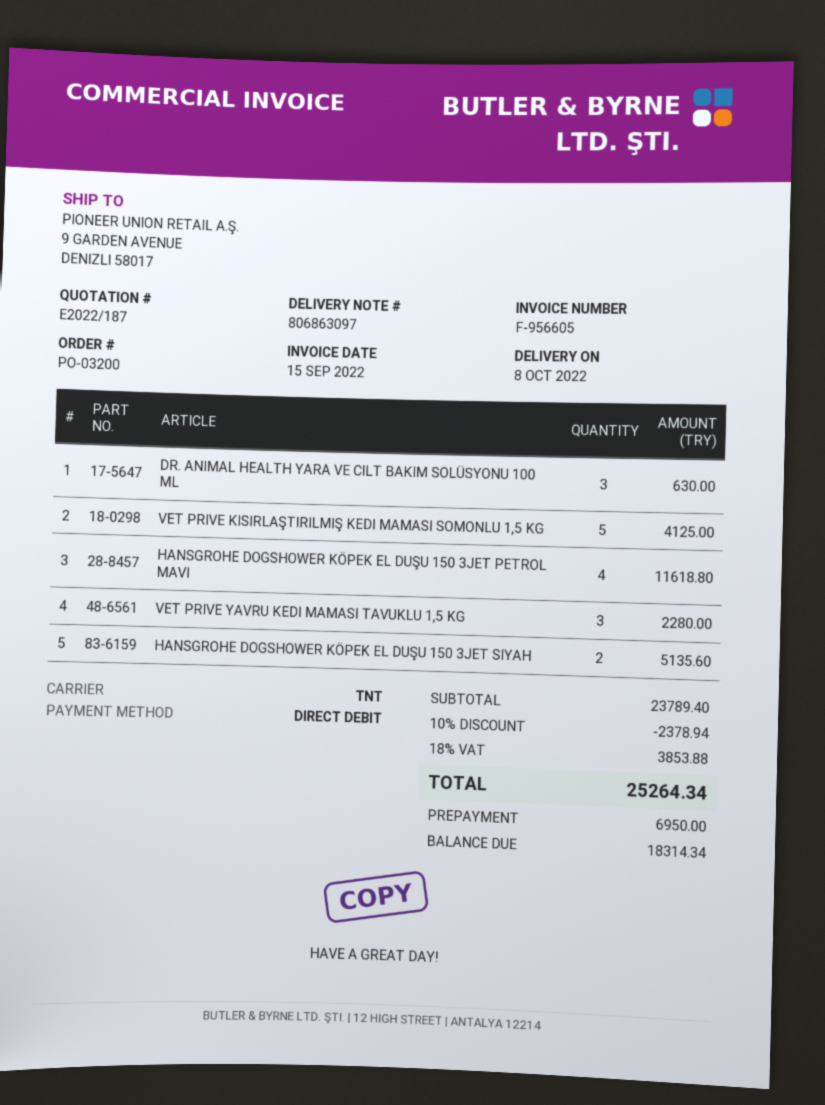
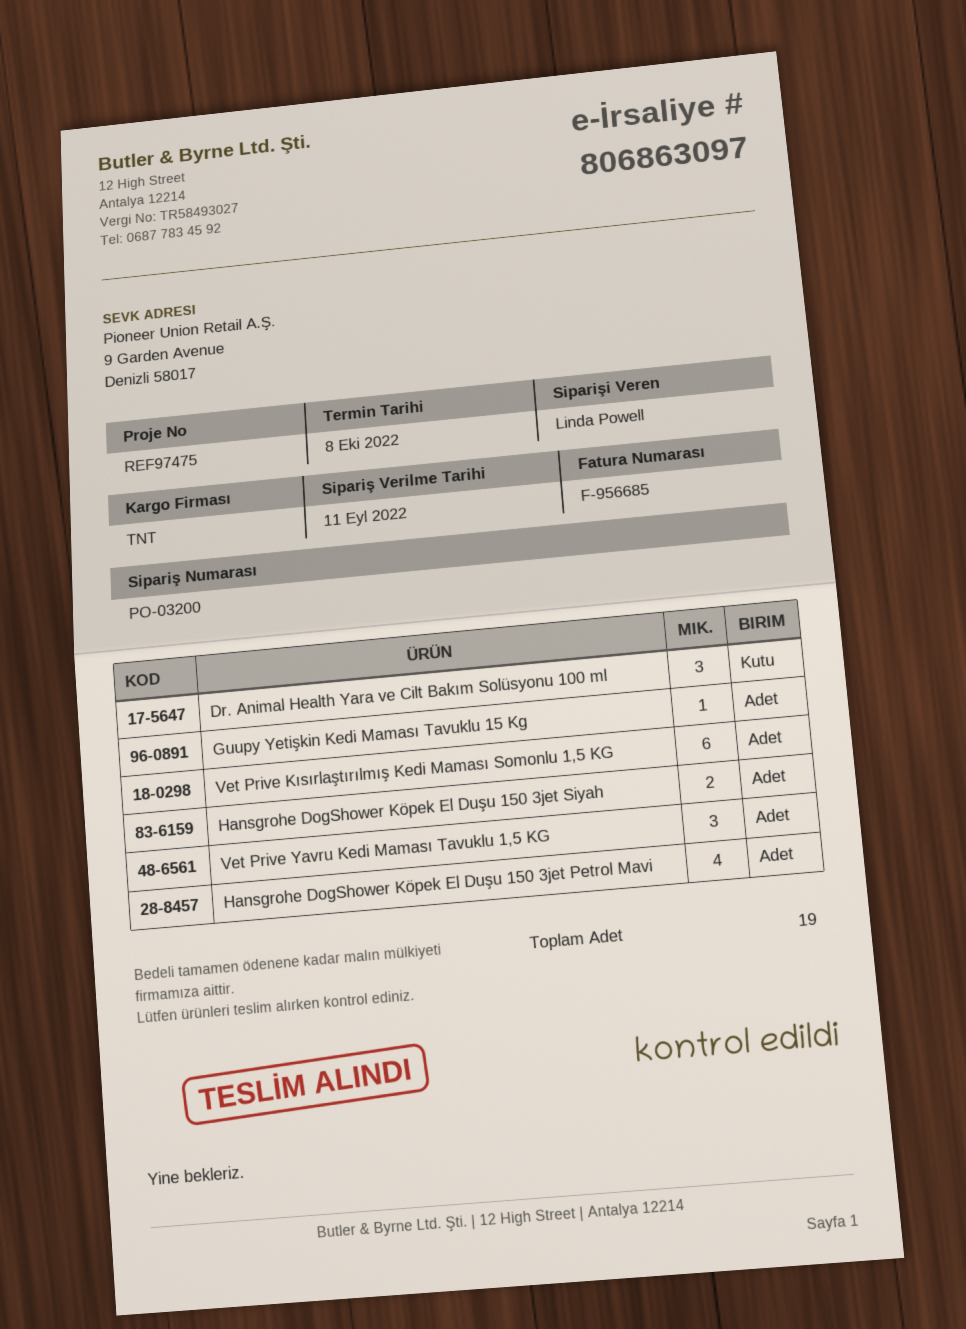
invoice number: F-956605 -> F-956685
VET PRIVE KISIRLAŞTIRILMIŞ KEDI MAMASI SOMONLU 1,5 KG: 5 -> 6
Guupy Yetişkin Kedi Maması Tavuklu 15 Kg: none -> 1

